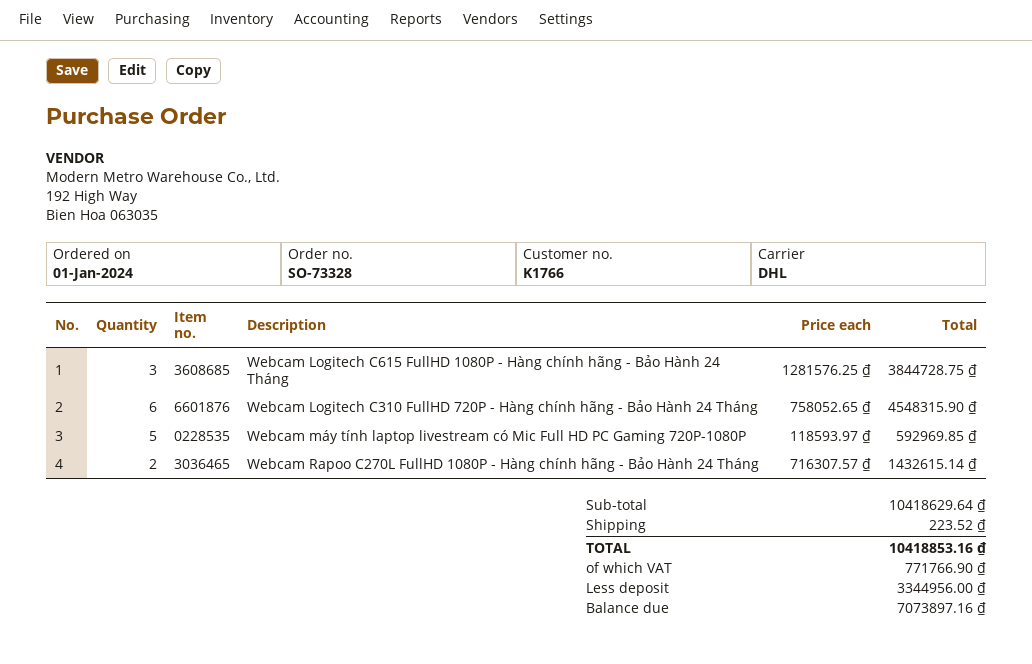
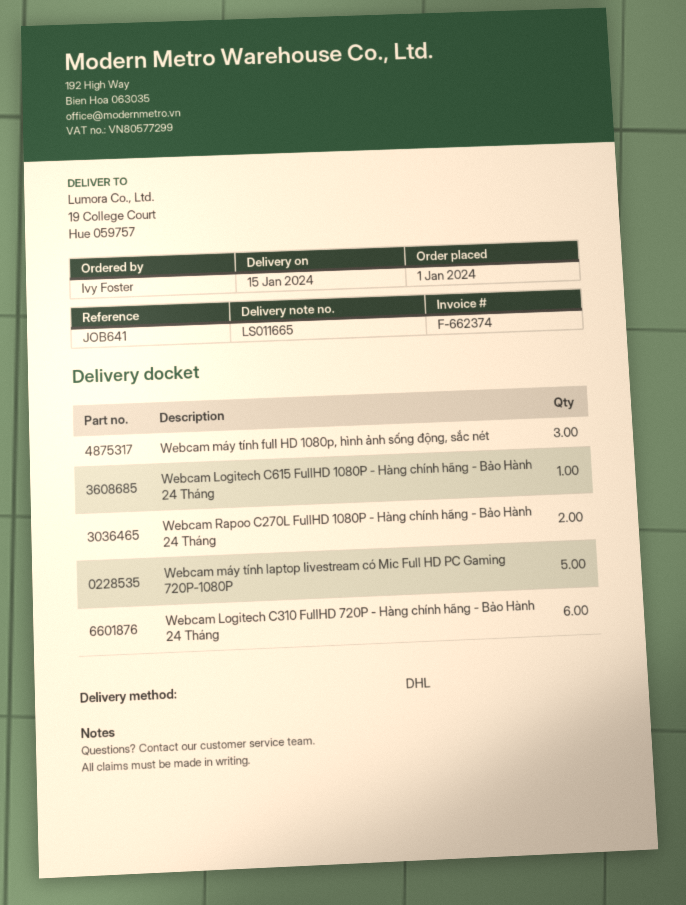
Webcam Logitech C615 FullHD 1080P - Hàng chính hãng - Bảo Hành 24 Tháng: 3 -> 1
Webcam máy tính full HD 1080p, hình ảnh sống động, sắc nét: none -> 3

